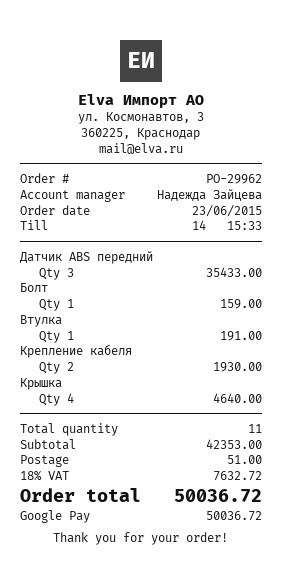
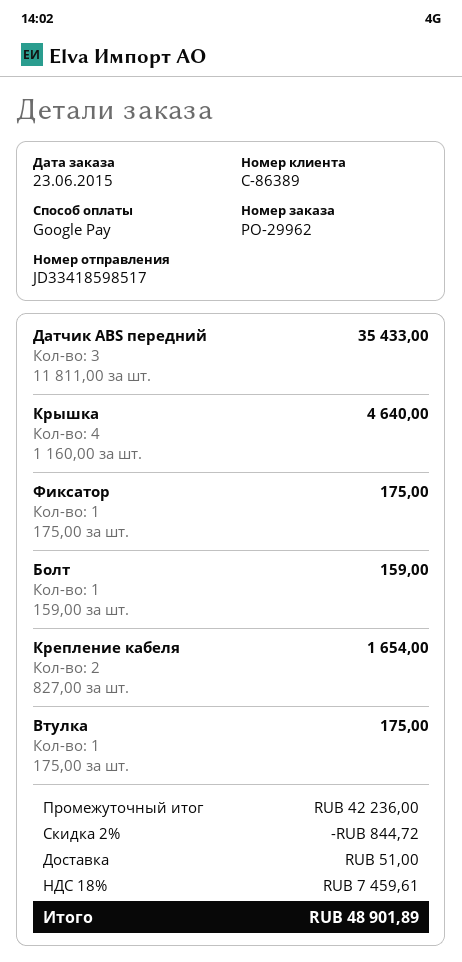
Втулка: 1 for 191.00 -> 1 for 175.00
Крепление кабеля: 2 for 1930.00 -> 2 for 1654.00
Фиксатор: none -> 1 for 175.00
subtotal: 42353.00 -> 42236.00
discount: none -> 2% = 844.72
tax: 18% = 7632.72 -> 18% = 7459.61
total: 50036.72 -> 48901.89

